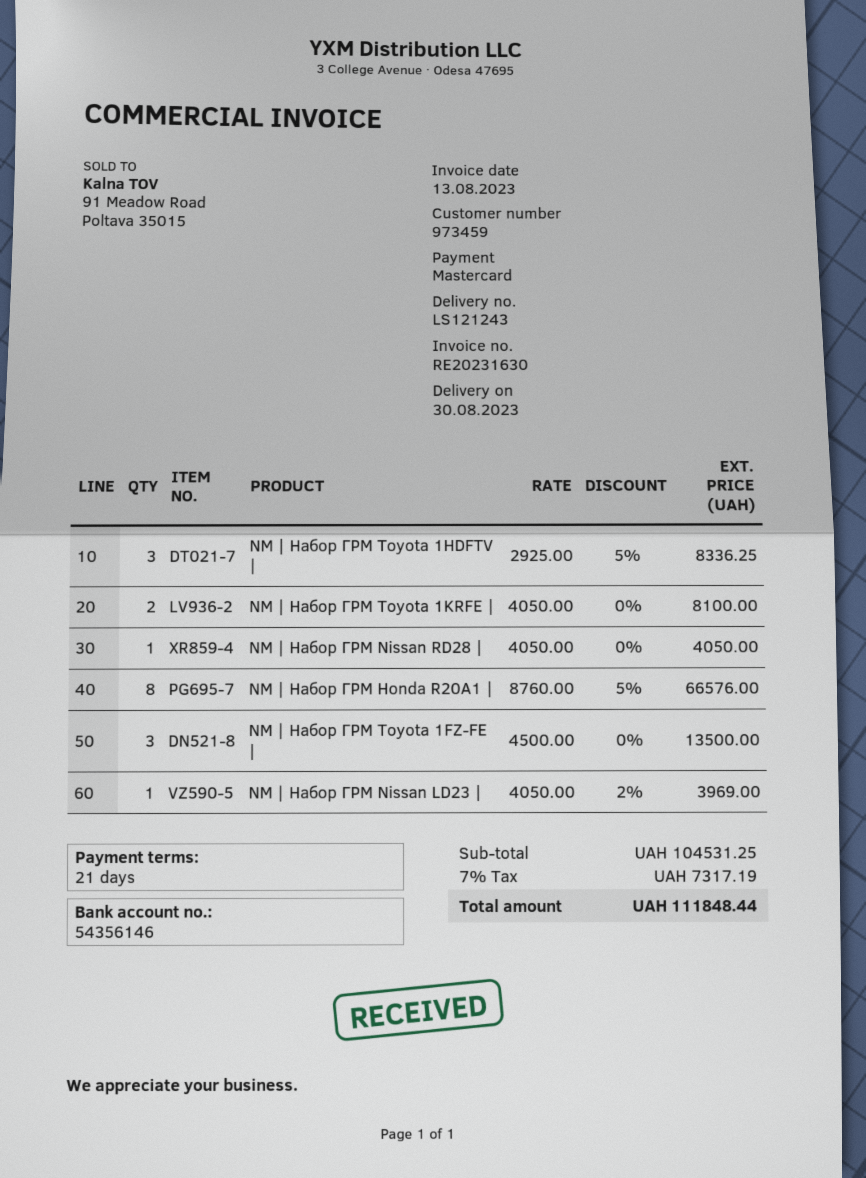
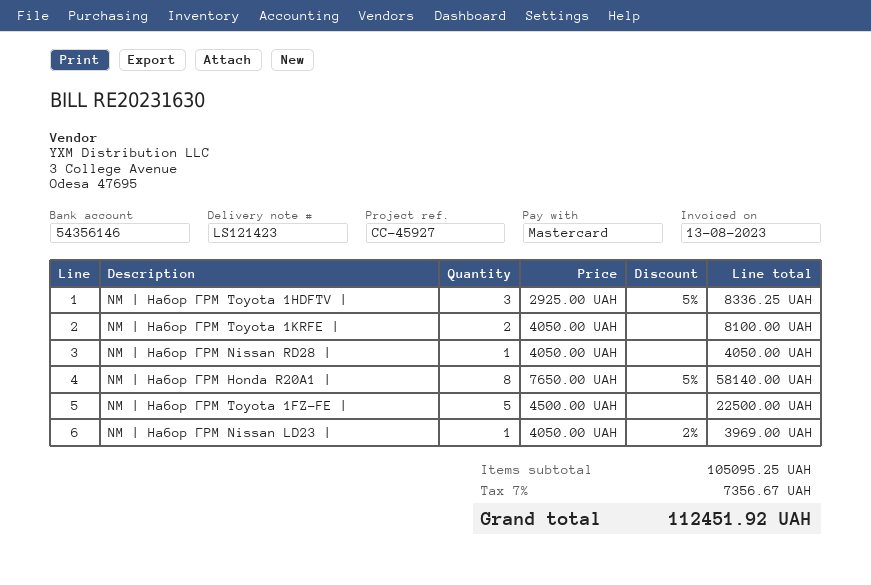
delivery note number: LS121243 -> LS121423
NM | Набор ГРМ Honda R20A1 |: 8 x 8760.00 - 5% = 66576.00 -> 8 x 7650.00 - 5% = 58140.00
NM | Набор ГРМ Toyota 1FZ-FE |: 3 x 4500.00 = 13500.00 -> 5 x 4500.00 = 22500.00
subtotal: 104531.25 -> 105095.25
tax: 7% = 7317.19 -> 7% = 7356.67
total: 111848.44 -> 112451.92

